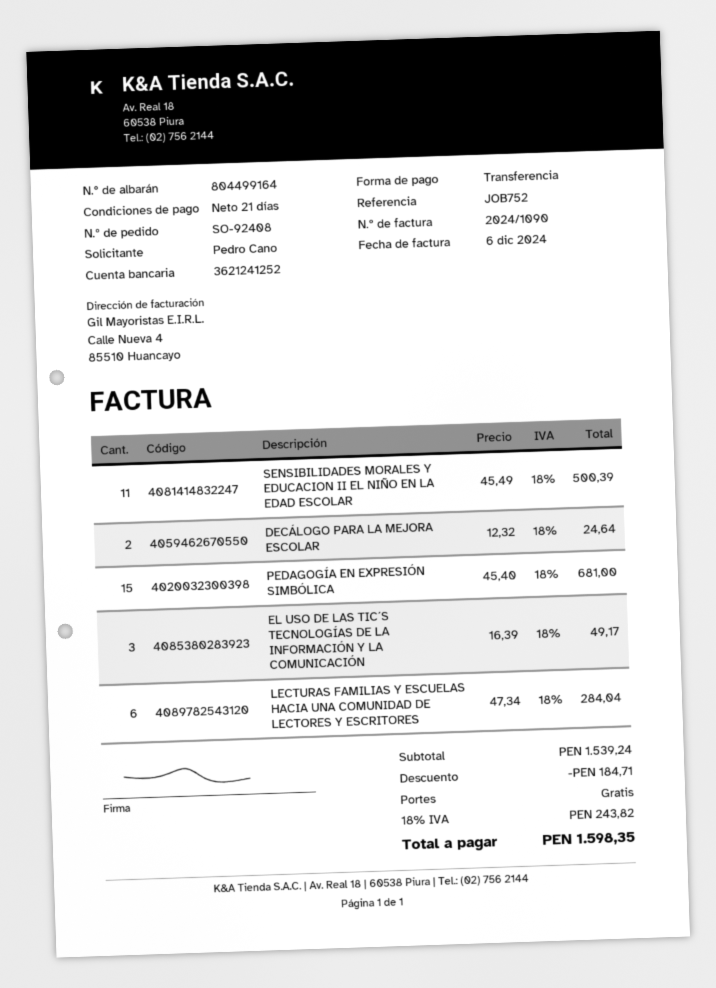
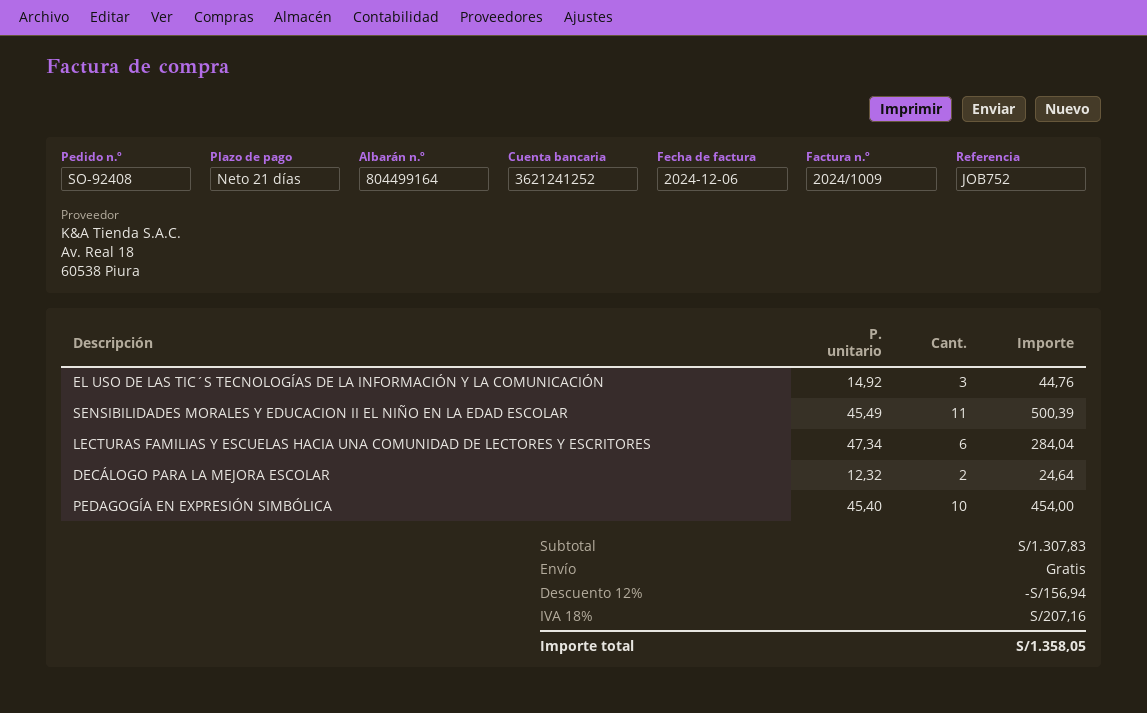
invoice number: 2024/1090 -> 2024/1009
PEDAGOGÍA EN EXPRESIÓN SIMBÓLICA: 15 x 45.40 = 681.00 -> 10 x 45.40 = 454.00
EL USO DE LAS TIC´S TECNOLOGÍAS DE LA INFORMACIÓN Y LA COMUNICACIÓN: 3 x 16.39 = 49.17 -> 3 x 14.92 = 44.76
subtotal: 1539.24 -> 1307.83
discount: 184.71 -> 156.94
tax: 18% = 243.82 -> 18% = 207.16
total: 1598.35 -> 1358.05

